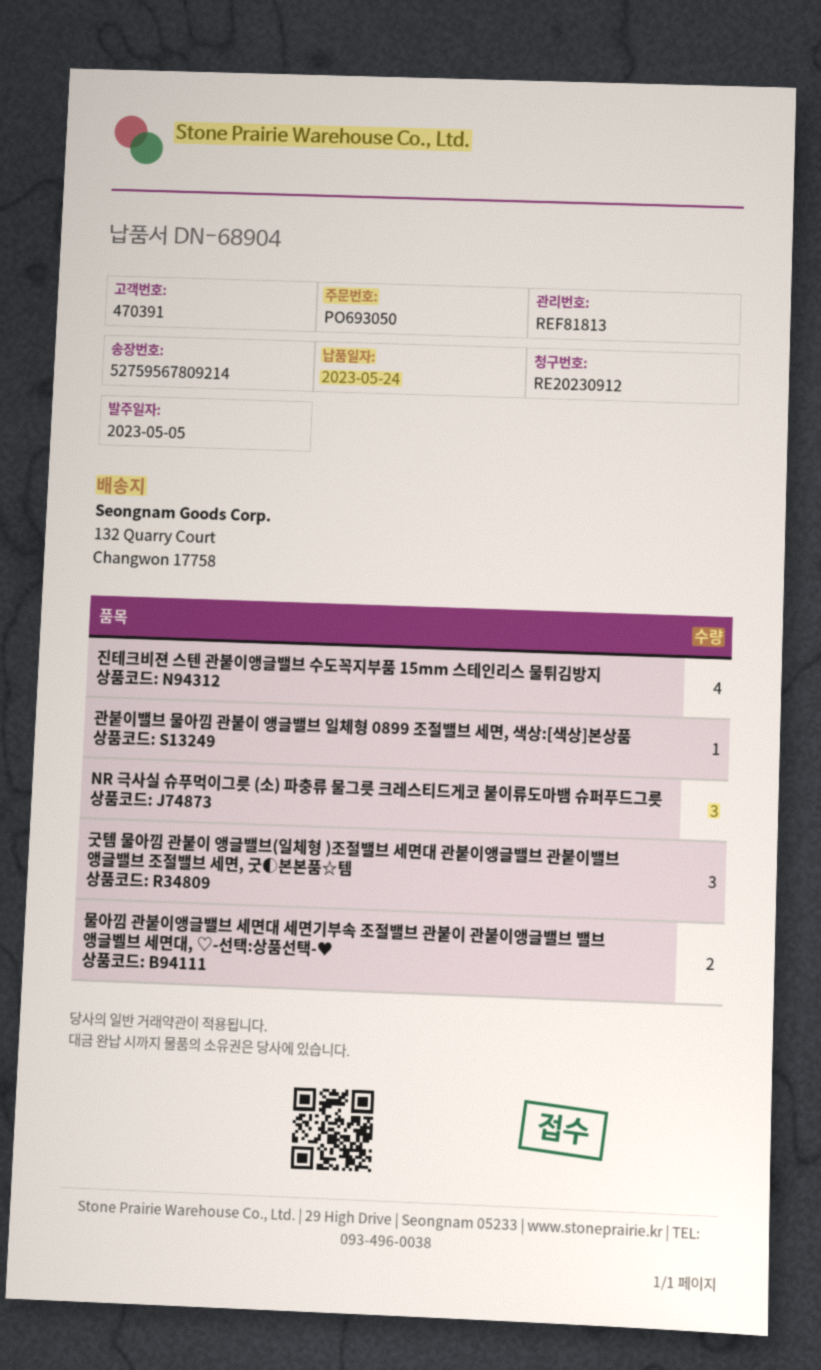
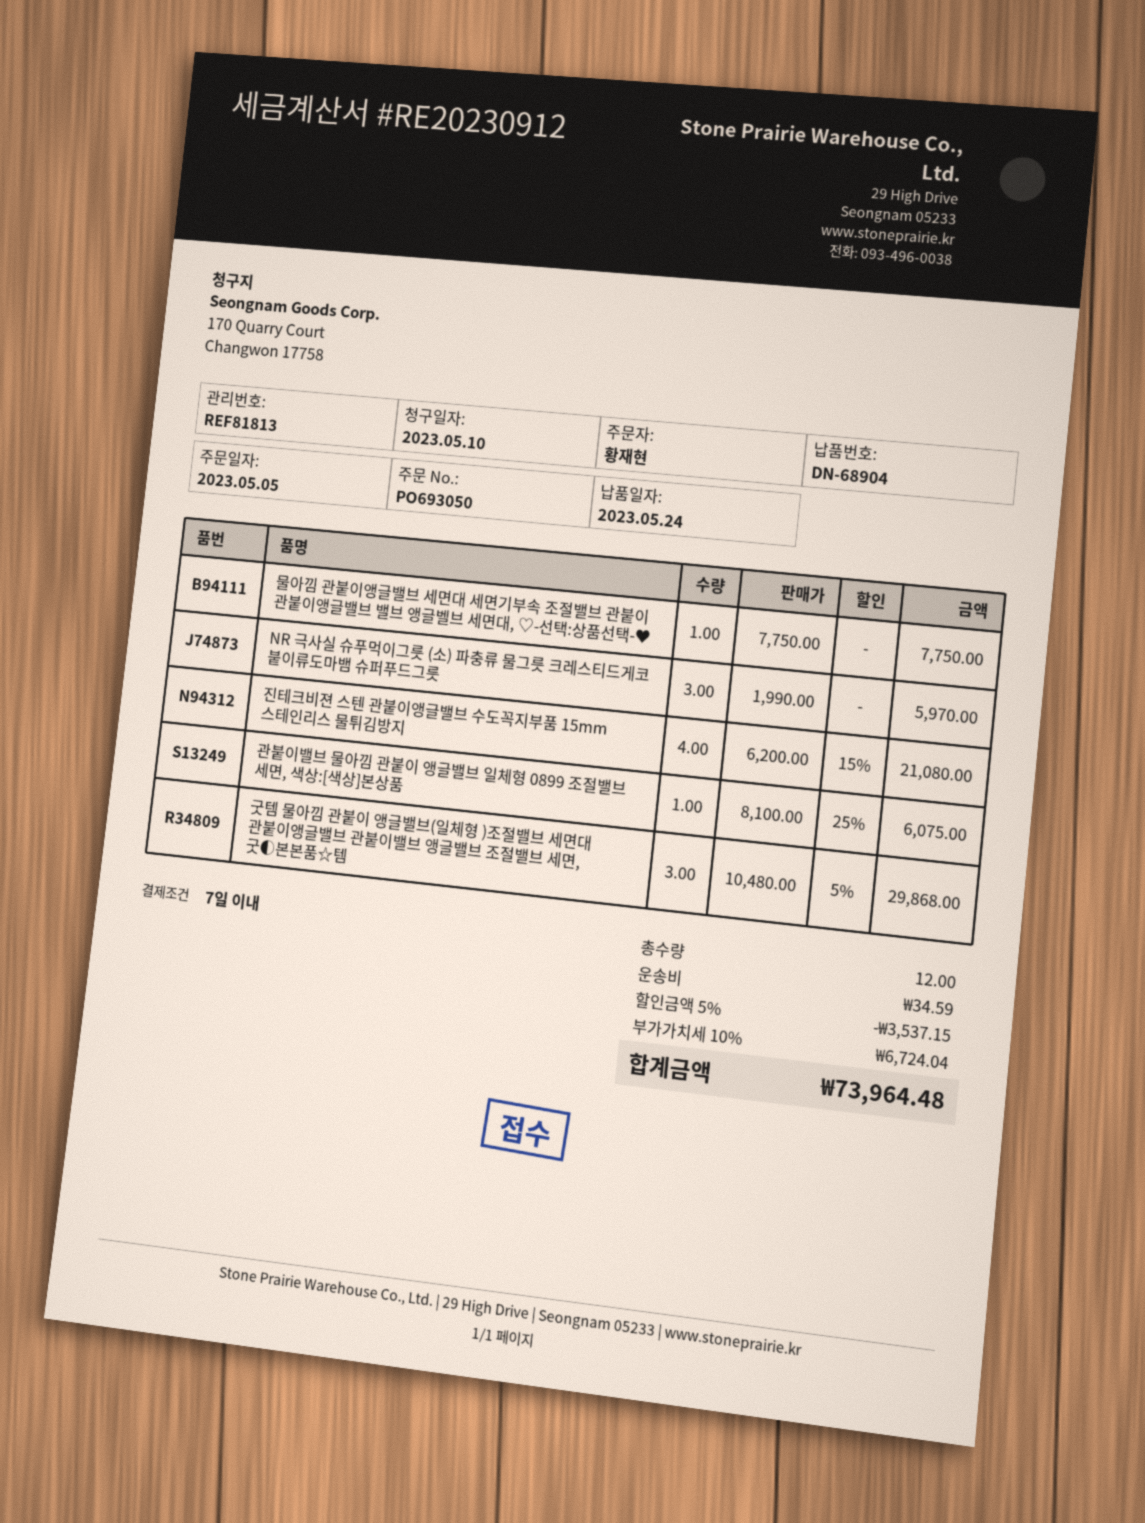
물아낌 관붙이앵글밸브 세면대 세면기부속 조절밸브 관붙이 관붙이앵글밸브 밸브 앵글벨브 세면대, ♡-선택:상품선택-♥: 2 -> 1

